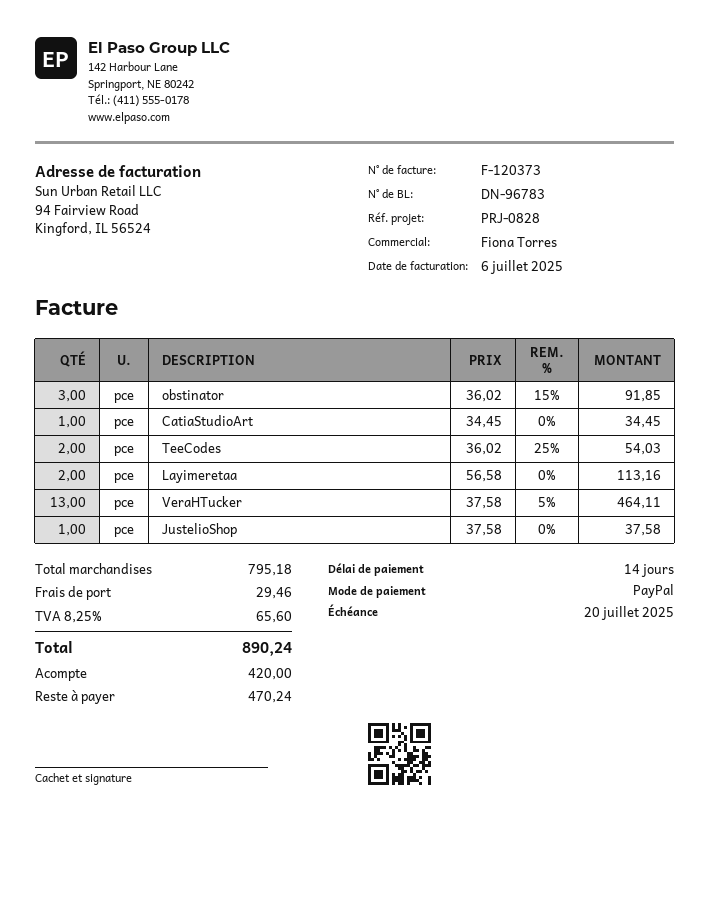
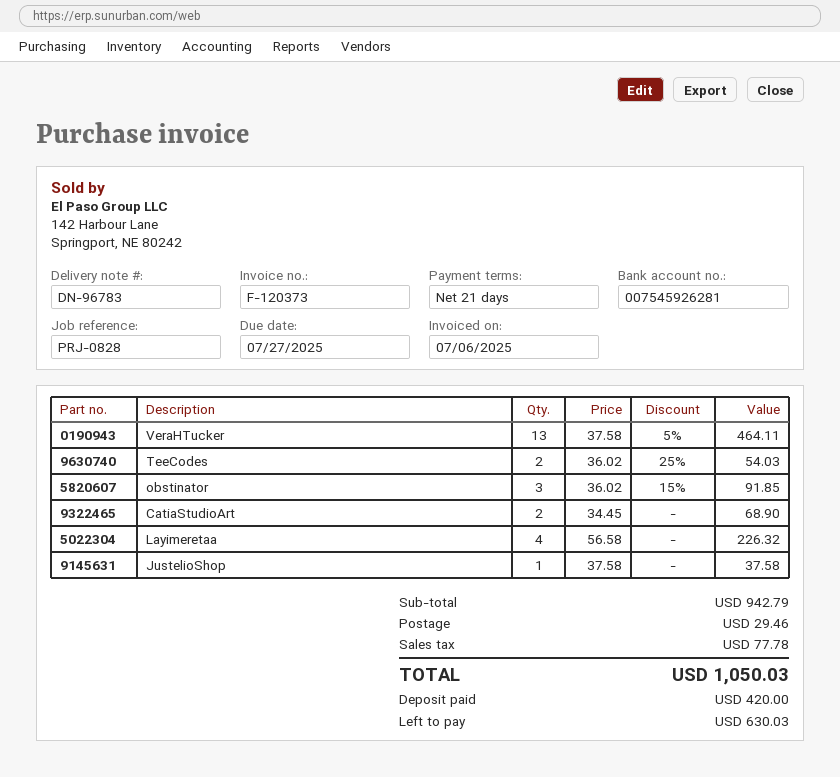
payment terms: 14 days -> 21 days
due date: 2025-07-20 -> 2025-07-27
CatiaStudioArt: 1 x 34.45 = 34.45 -> 2 x 34.45 = 68.90
Layimeretaa: 2 x 56.58 = 113.16 -> 4 x 56.58 = 226.32
subtotal: 795.18 -> 942.79
tax: 65.60 -> 77.78
total: 890.24 -> 1050.03
balance: 470.24 -> 630.03

